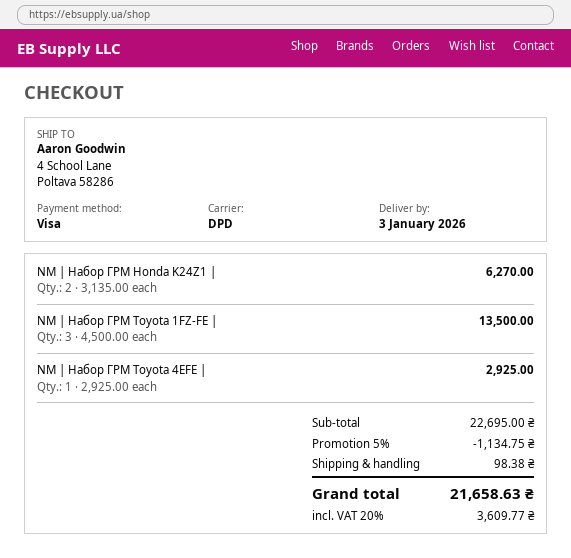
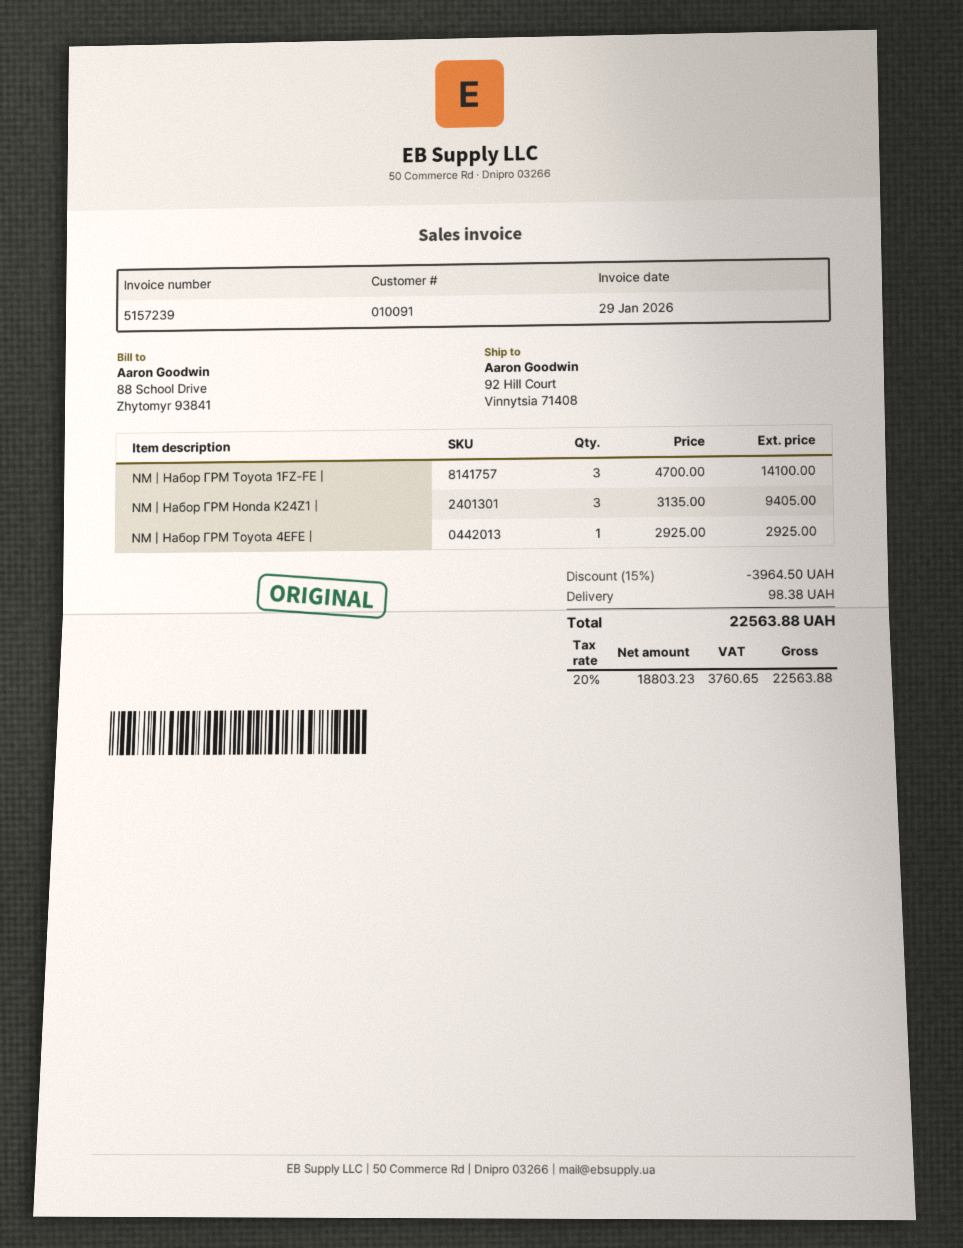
ship to: 4 School Lane, Poltava 58286 -> 92 Hill Court, Vinnytsia 71408
NM | Набор ГРМ Honda K24Z1 |: 2 x 3135.00 = 6270.00 -> 3 x 3135.00 = 9405.00
NM | Набор ГРМ Toyota 1FZ-FE |: 3 x 4500.00 = 13500.00 -> 3 x 4700.00 = 14100.00
discount: 5% = 1134.75 -> 15% = 3964.50
tax: 20% = 3609.77 -> 20% = 3760.65
total: 21658.63 -> 22563.88

